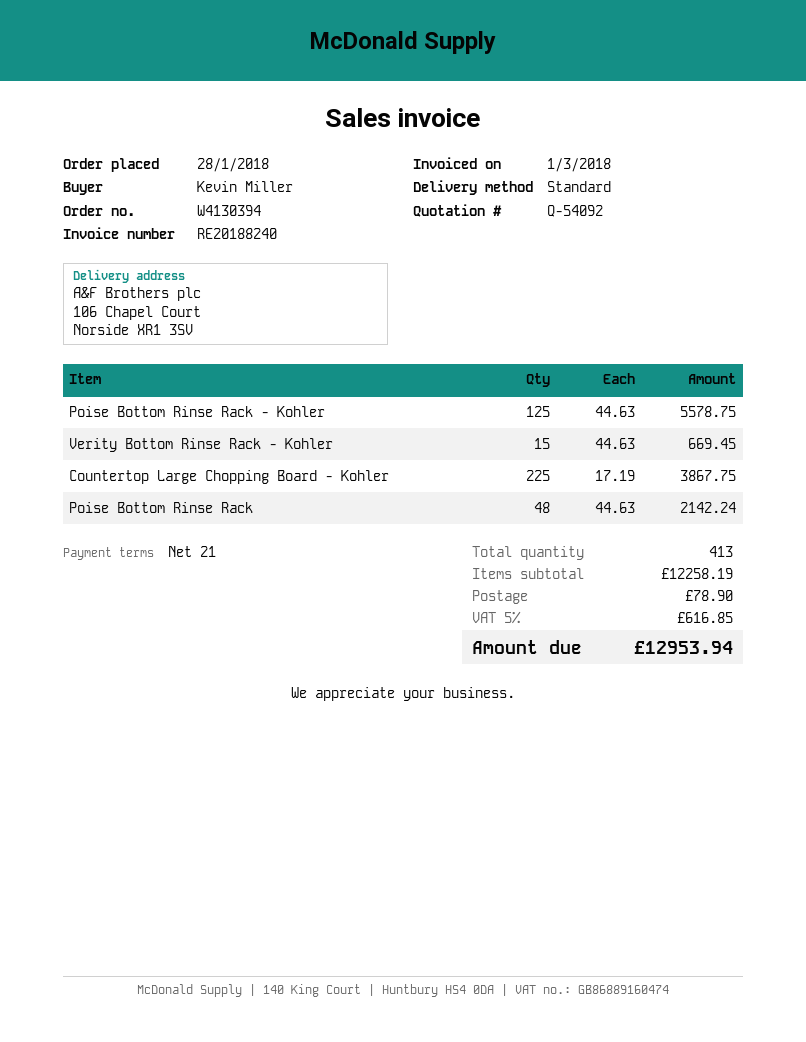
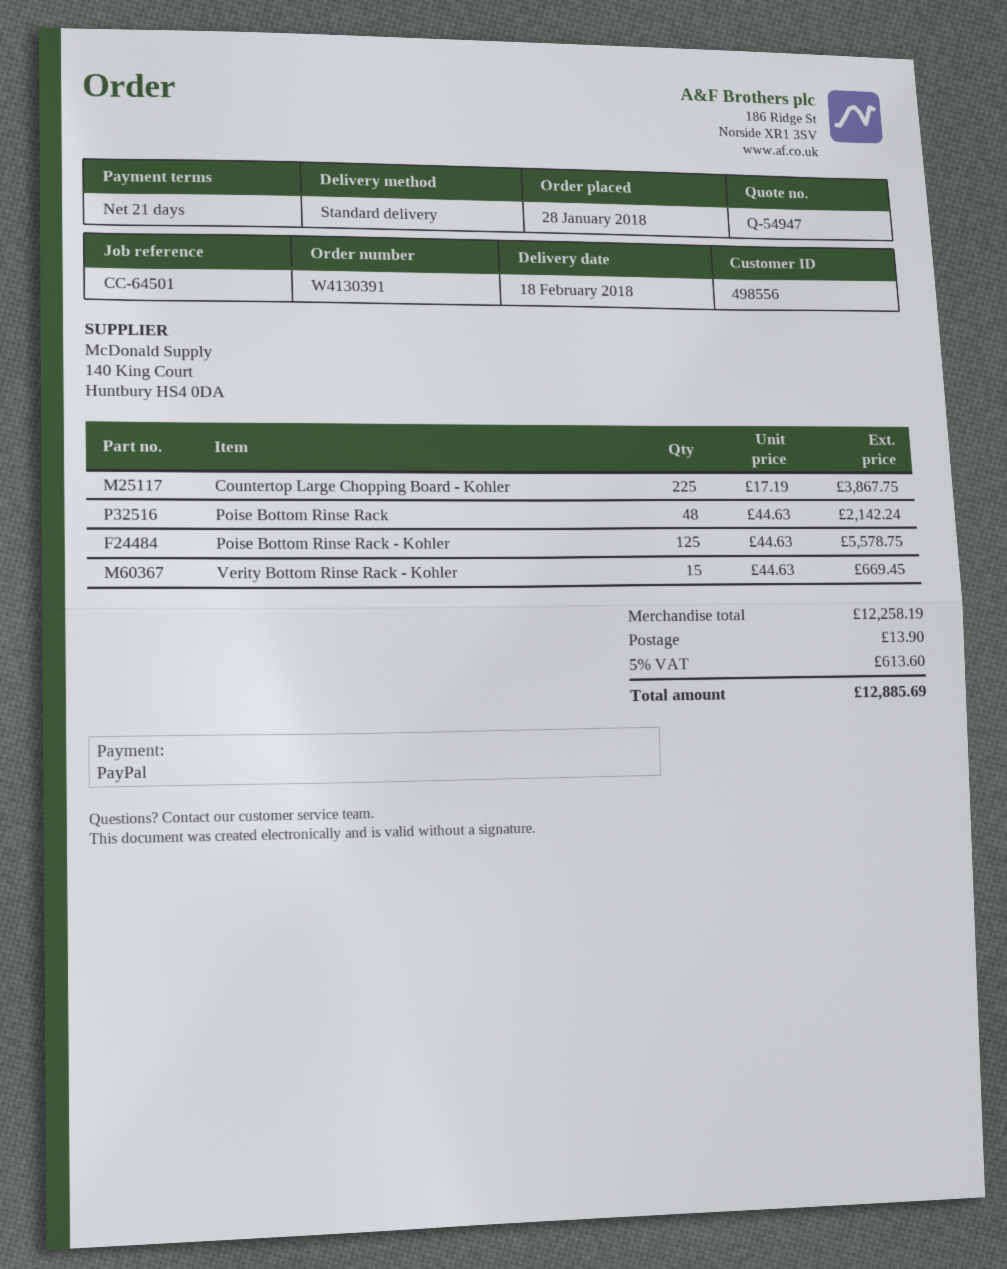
quote number: Q-54092 -> Q-54947
order number: W4130394 -> W4130391
shipping: 78.90 -> 13.90
tax: 5% = 616.85 -> 5% = 613.60
total: 12953.94 -> 12885.69

